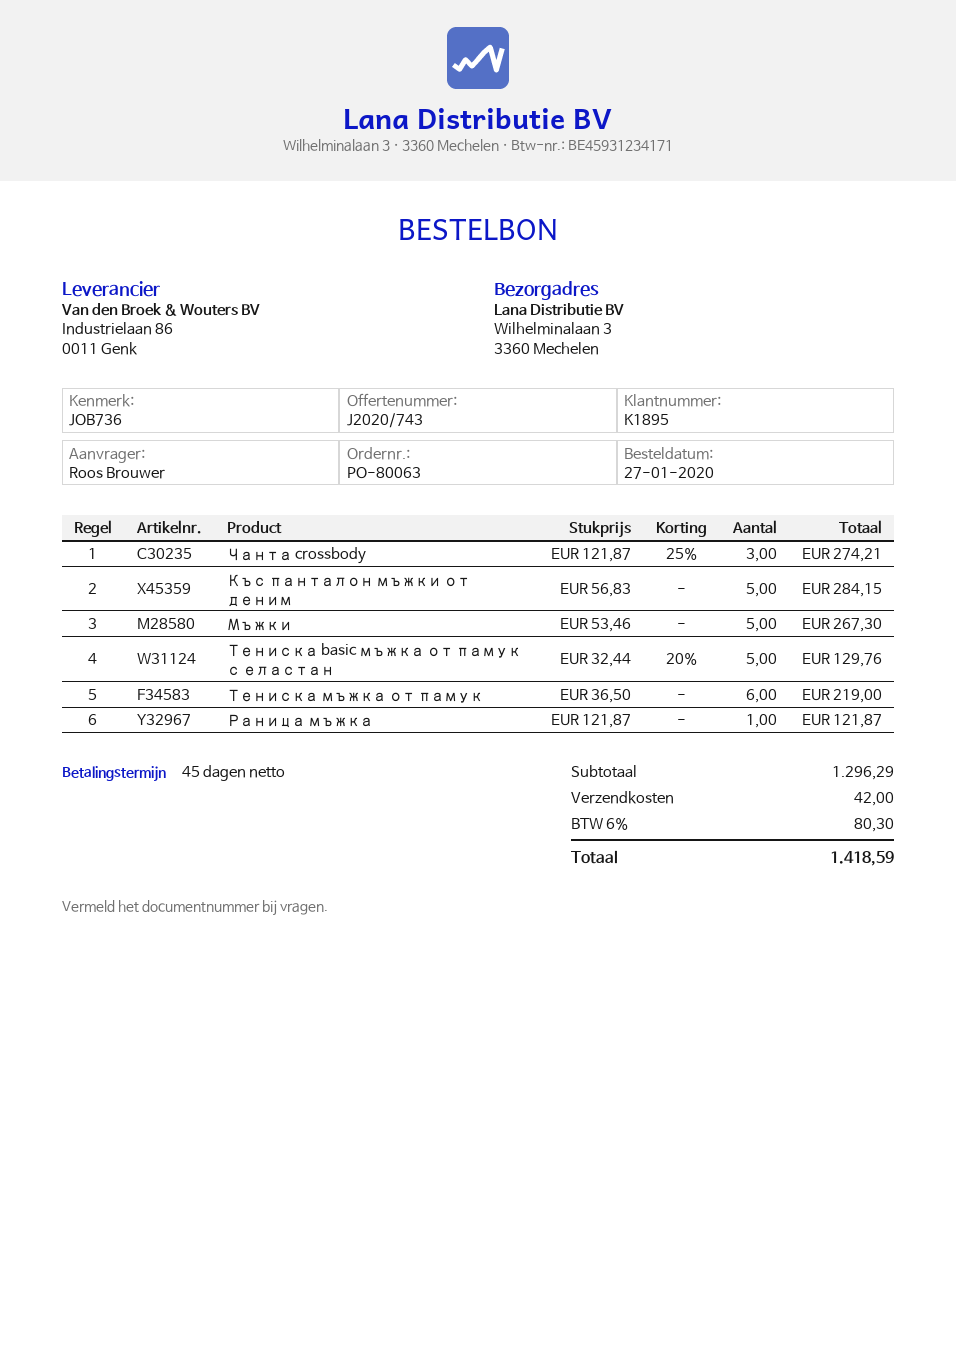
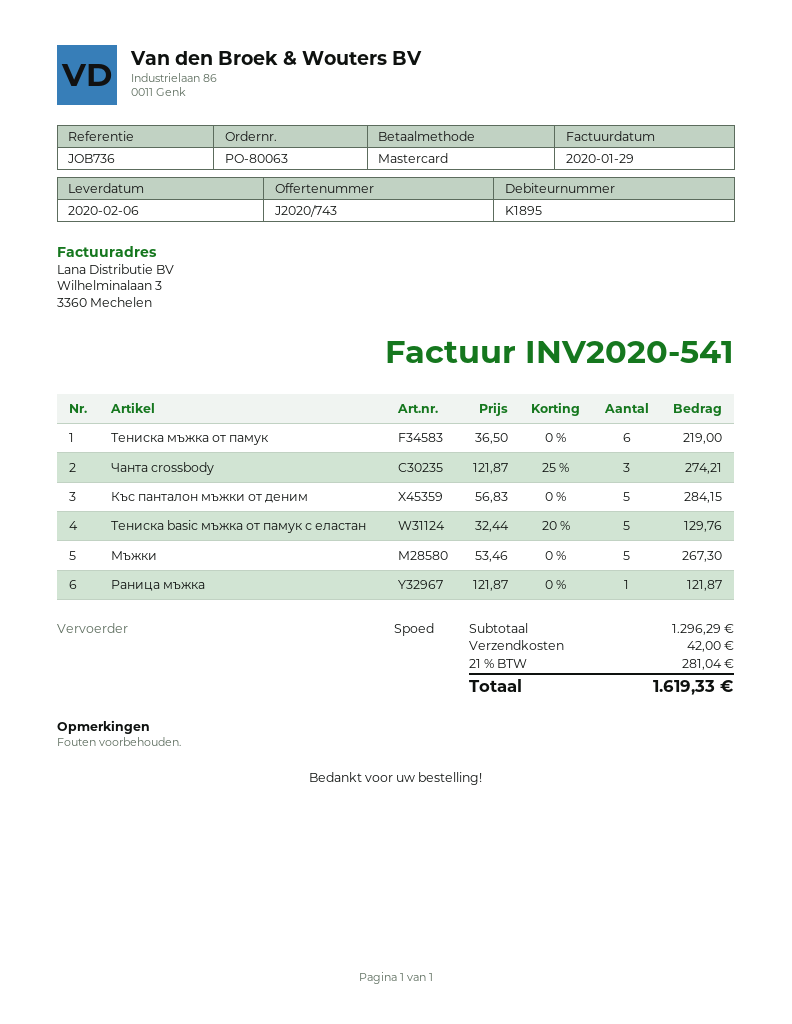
tax: 6% = 80.30 -> 21% = 281.04
total: 1418.59 -> 1619.33

